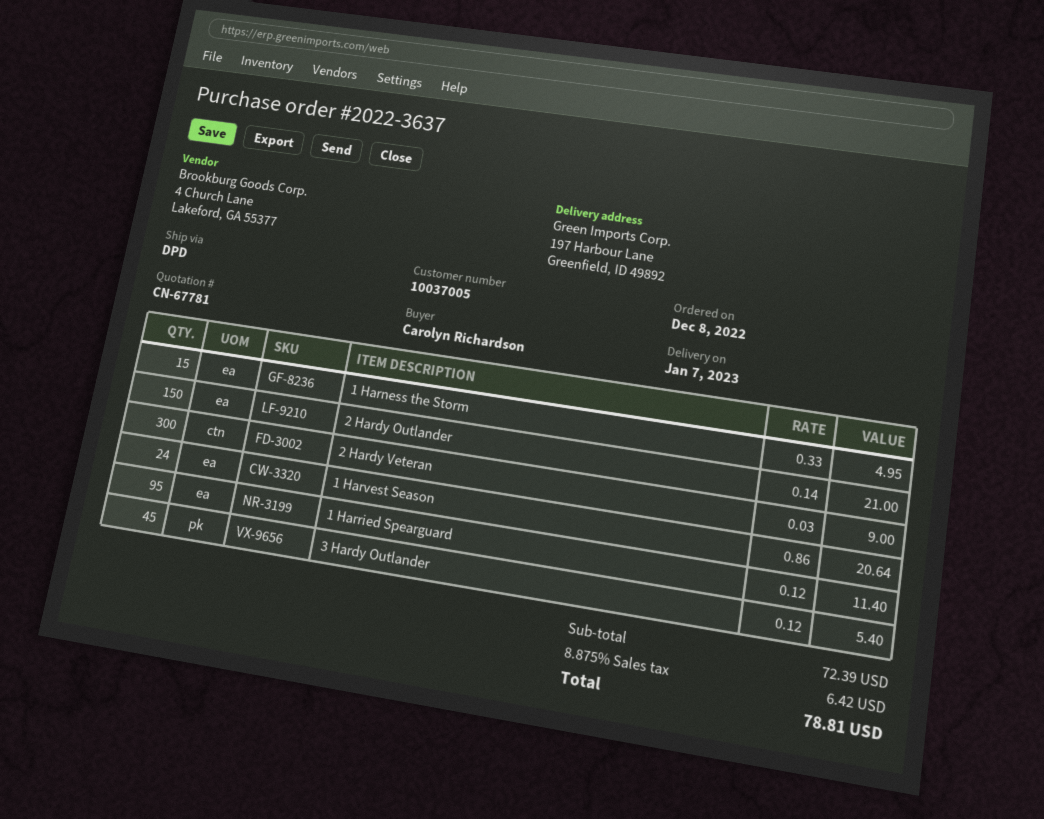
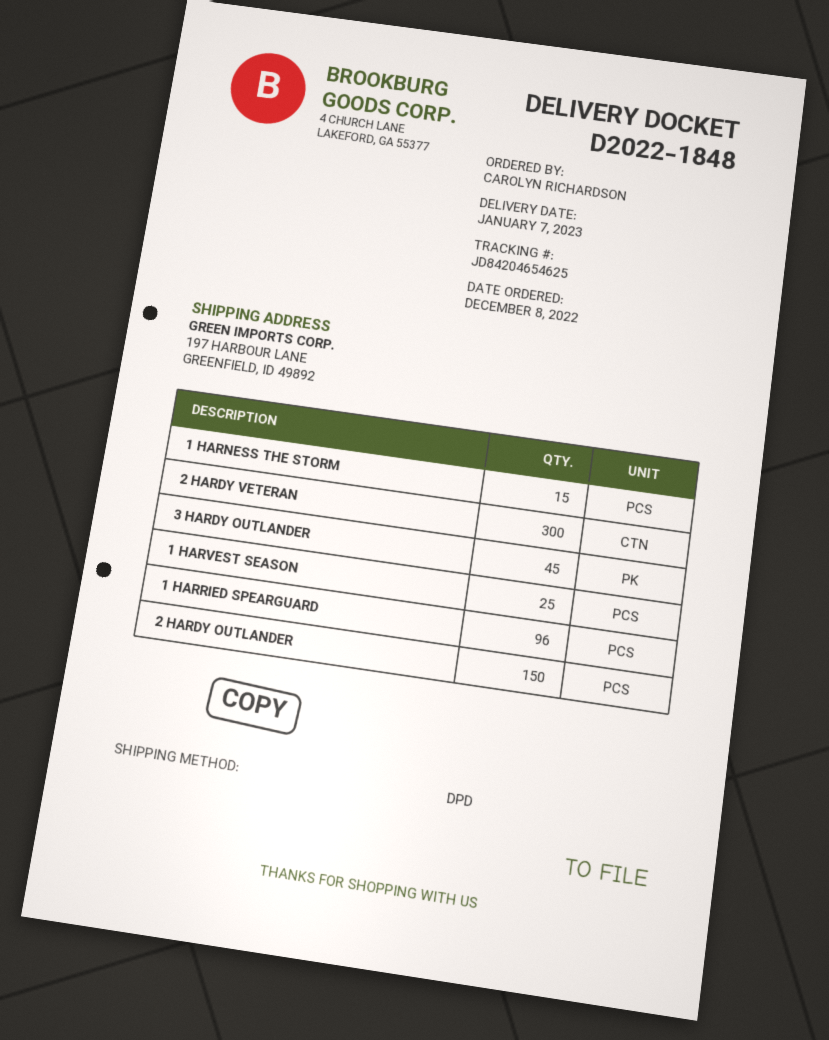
1 Harvest Season: 24 -> 25
1 Harried Spearguard: 95 -> 96

